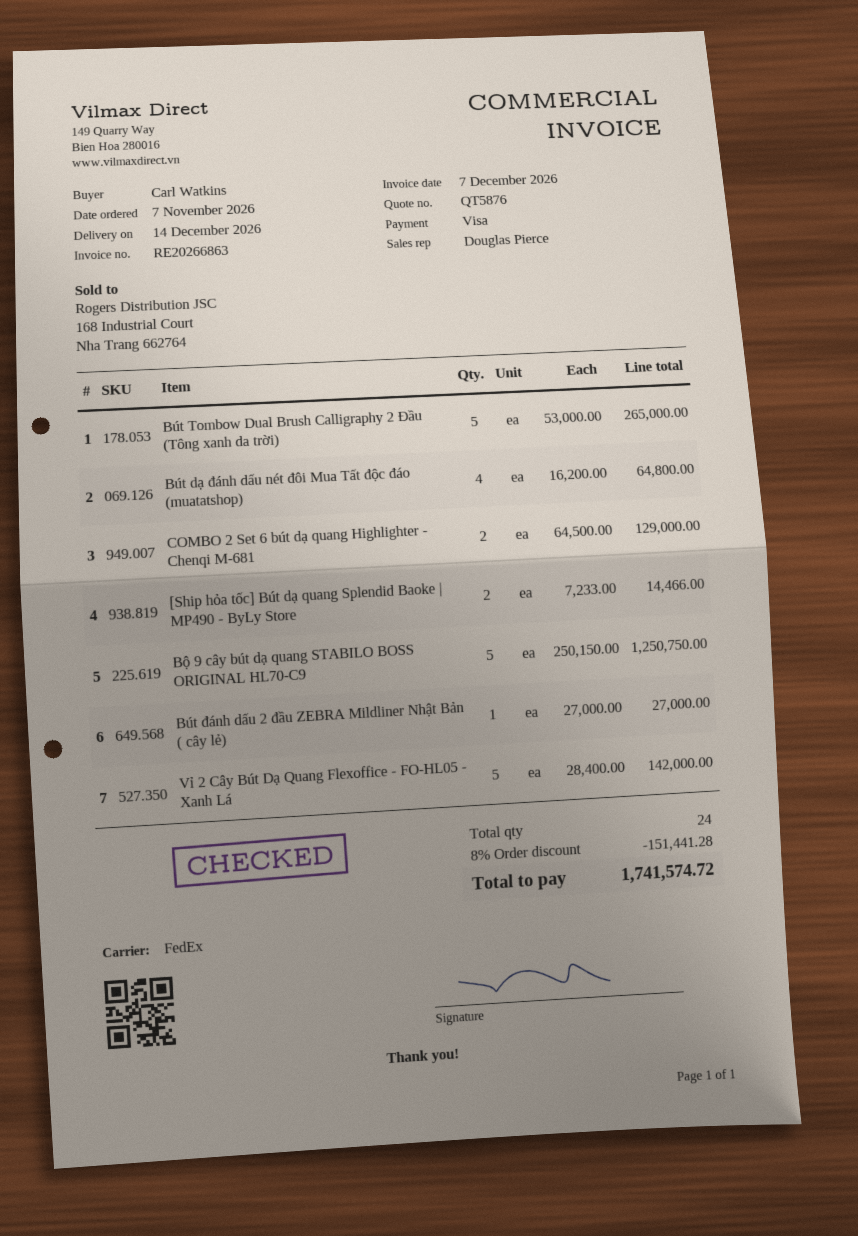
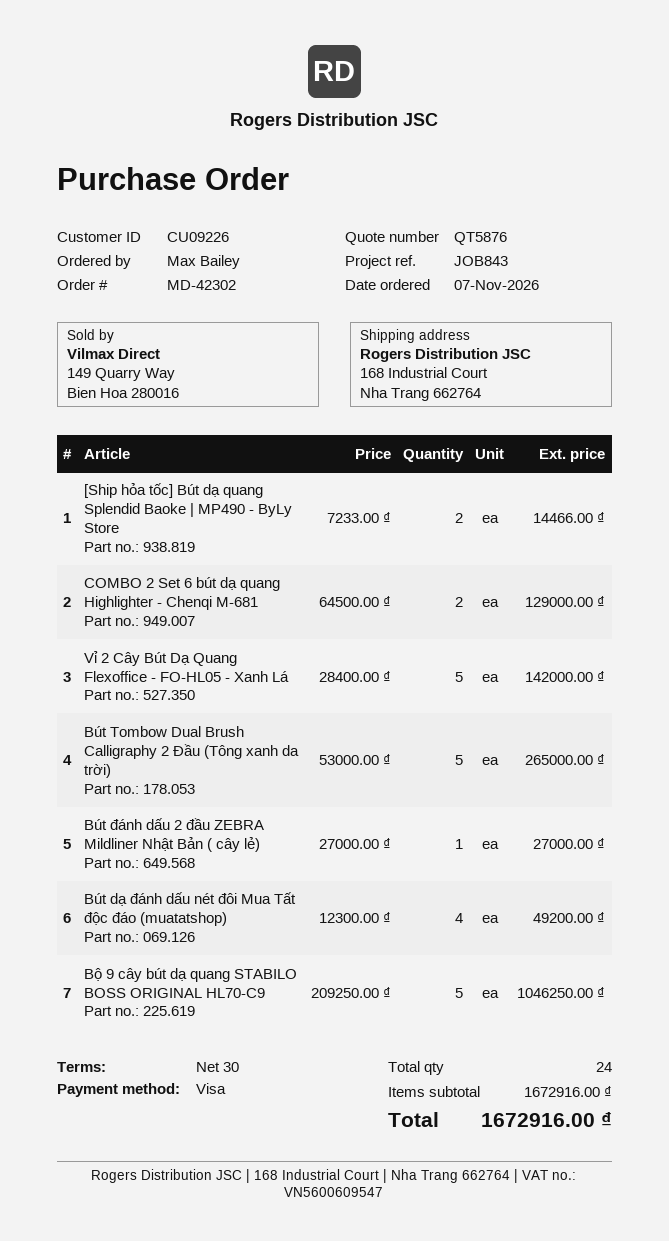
ordered by: Carl Watkins -> Max Bailey
Bút dạ đánh dấu nét đôi Mua Tất độc đáo (muatatshop): 4 x 16200.00 = 64800.00 -> 4 x 12300.00 = 49200.00
Bộ 9 cây bút dạ quang STABILO BOSS ORIGINAL HL70-C9: 5 x 250150.00 = 1250750.00 -> 5 x 209250.00 = 1046250.00
discount: 8% = 151441.28 -> none
total: 1741574.72 -> 1672916.00

